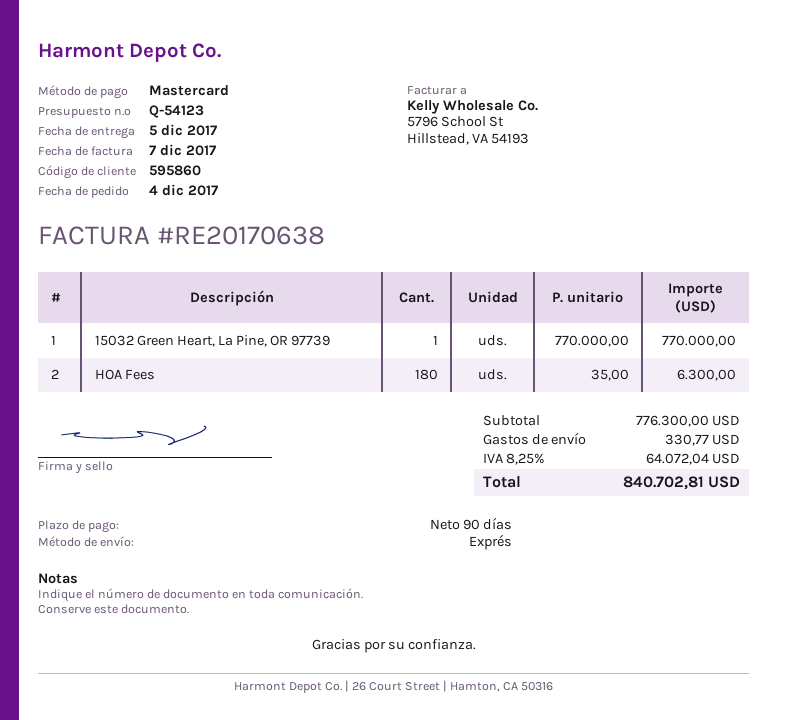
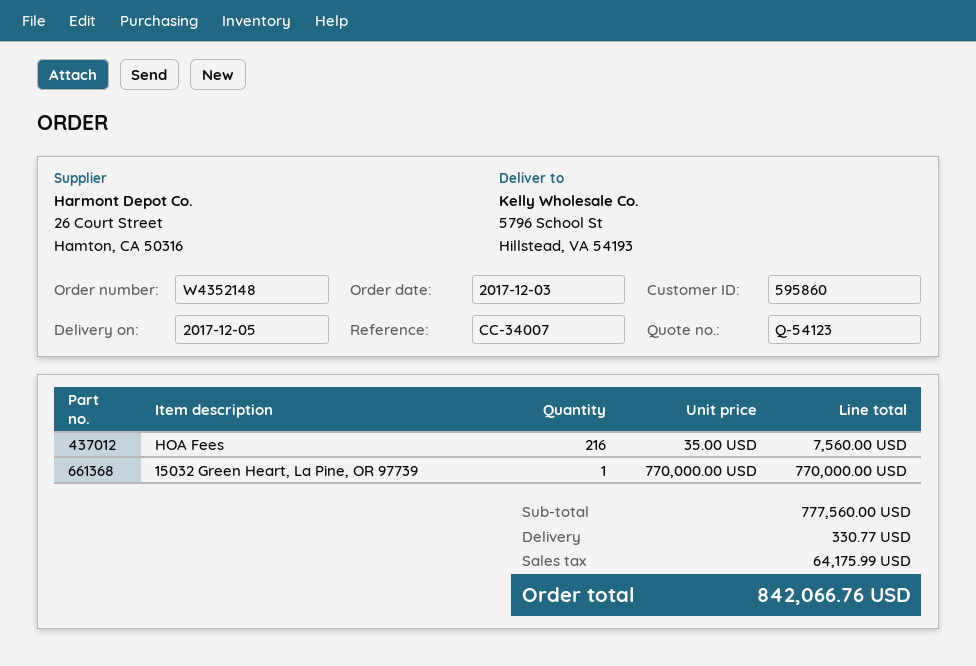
order date: 2017-12-04 -> 2017-12-03
HOA Fees: 180 x 35.00 = 6300.00 -> 216 x 35.00 = 7560.00
subtotal: 776300.00 -> 777560.00
tax: 64072.04 -> 64175.99
total: 840702.81 -> 842066.76

